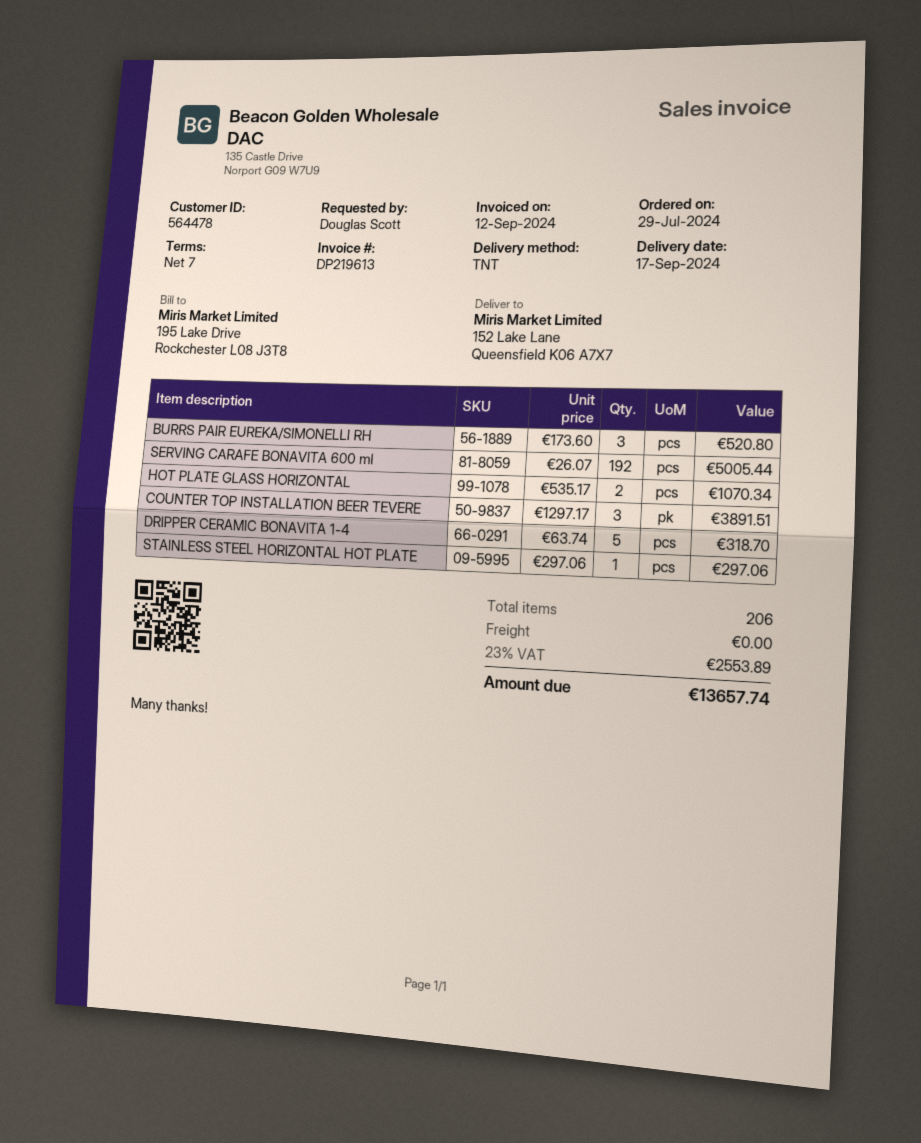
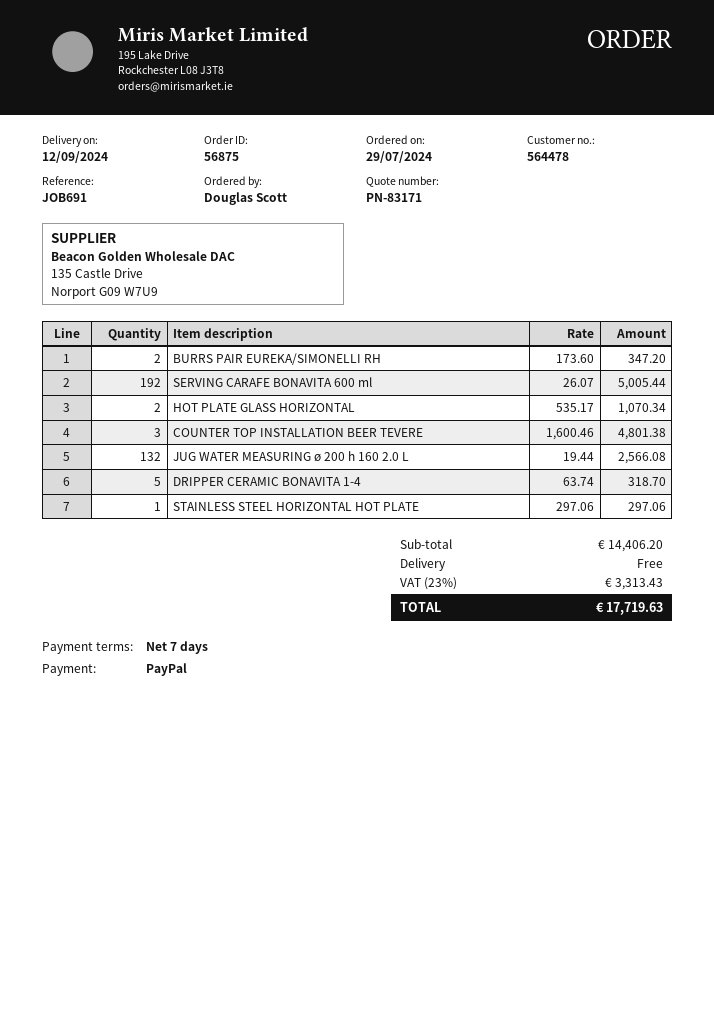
delivery date: 2024-09-17 -> 2024-09-12
BURRS PAIR EUREKA/SIMONELLI RH: 3 x 173.60 = 520.80 -> 2 x 173.60 = 347.20
COUNTER TOP INSTALLATION BEER TEVERE: 3 x 1297.17 = 3891.51 -> 3 x 1600.46 = 4801.38
JUG WATER MEASURING ø 200 h 160 2.0 L: none -> 132 x 19.44 = 2566.08
tax: 23% = 2553.89 -> 23% = 3313.43
total: 13657.74 -> 17719.63

